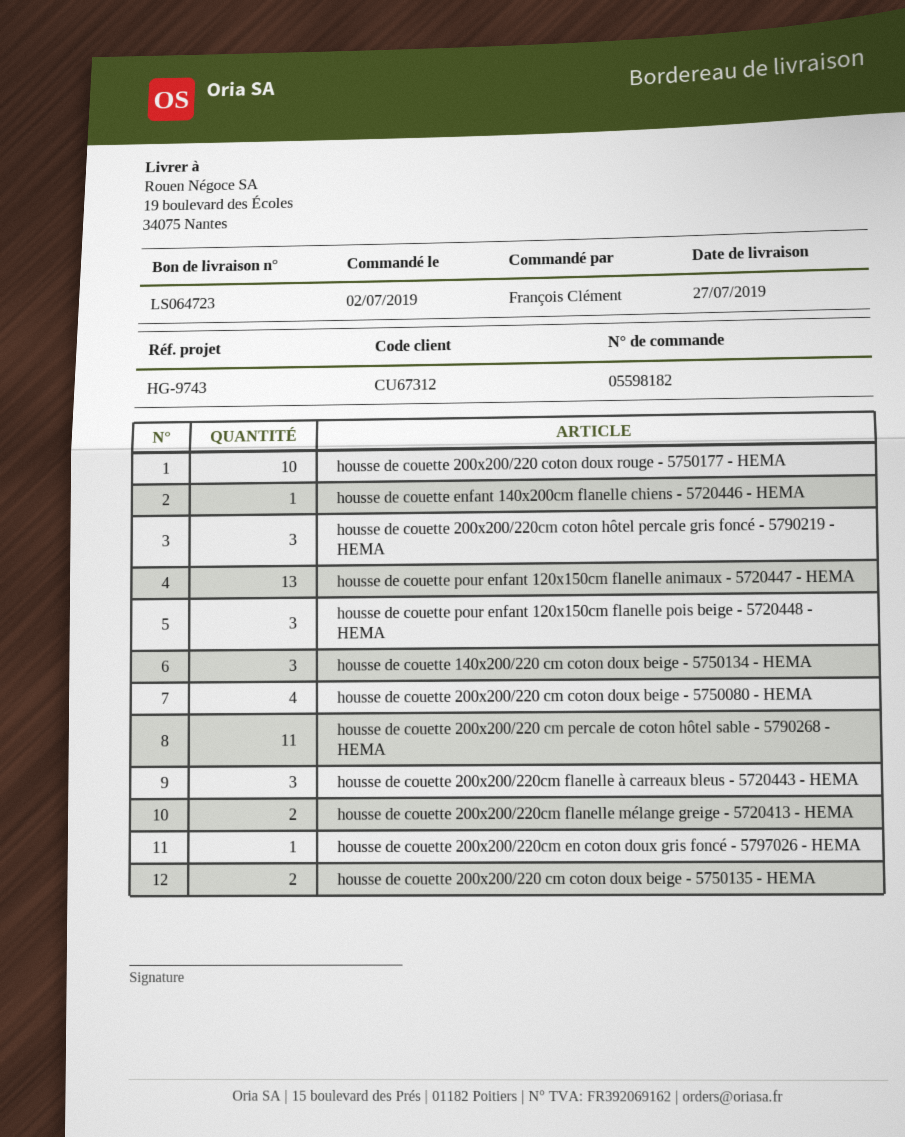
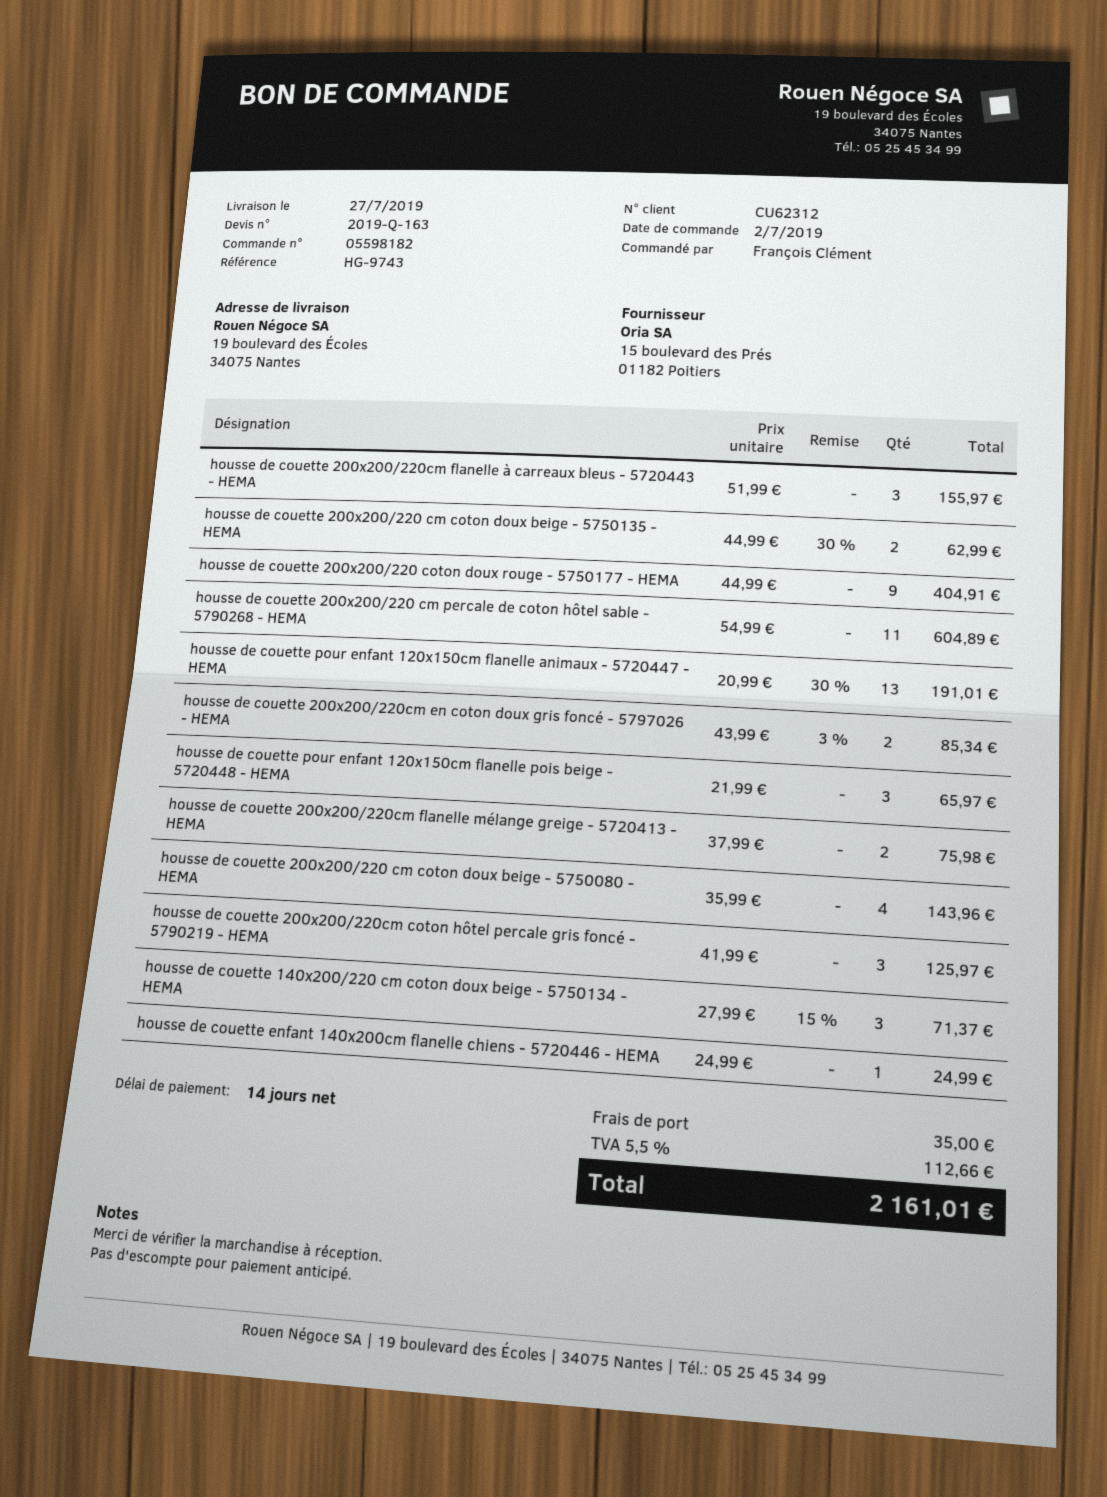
customer number: CU67312 -> CU62312
housse de couette 200x200/220 coton doux rouge - 5750177 - HEMA: 10 -> 9
housse de couette 200x200/220cm en coton doux gris foncé - 5797026 - HEMA: 1 -> 2

